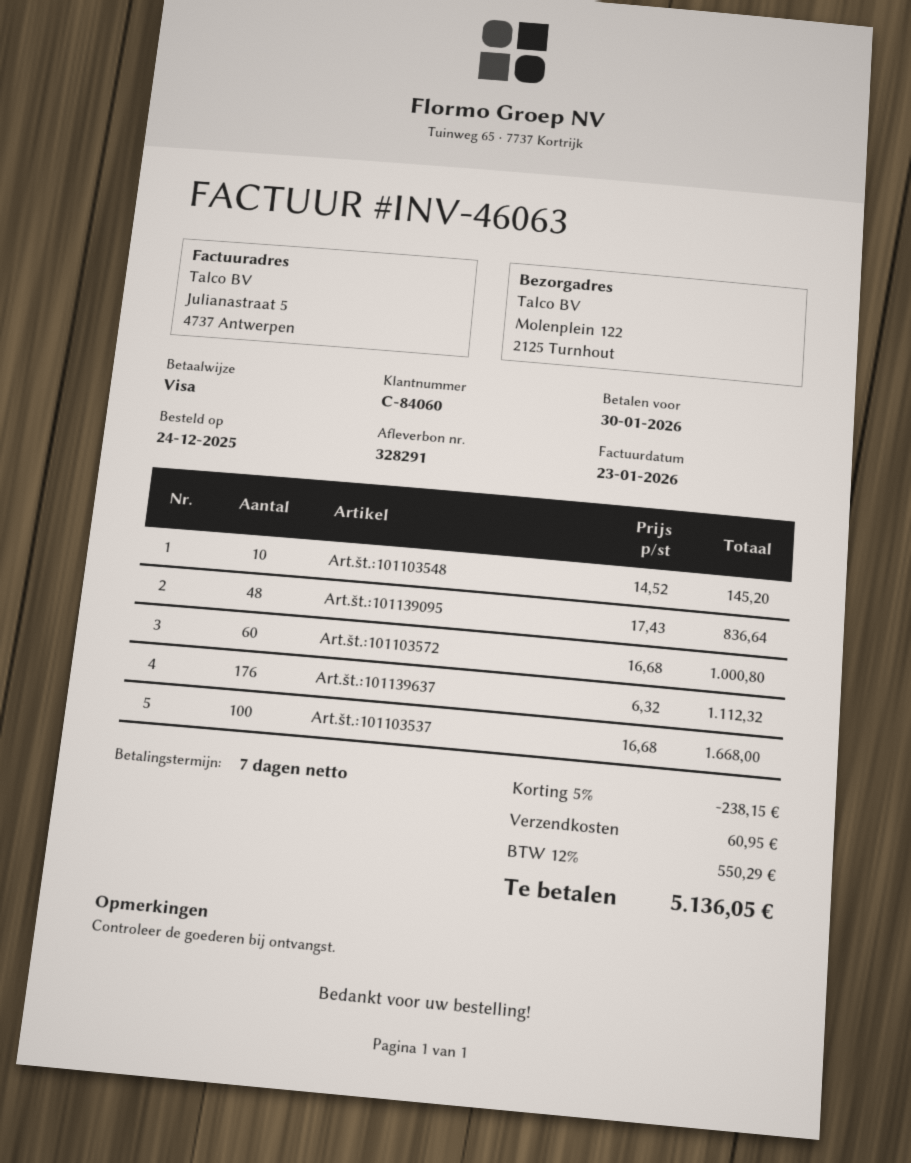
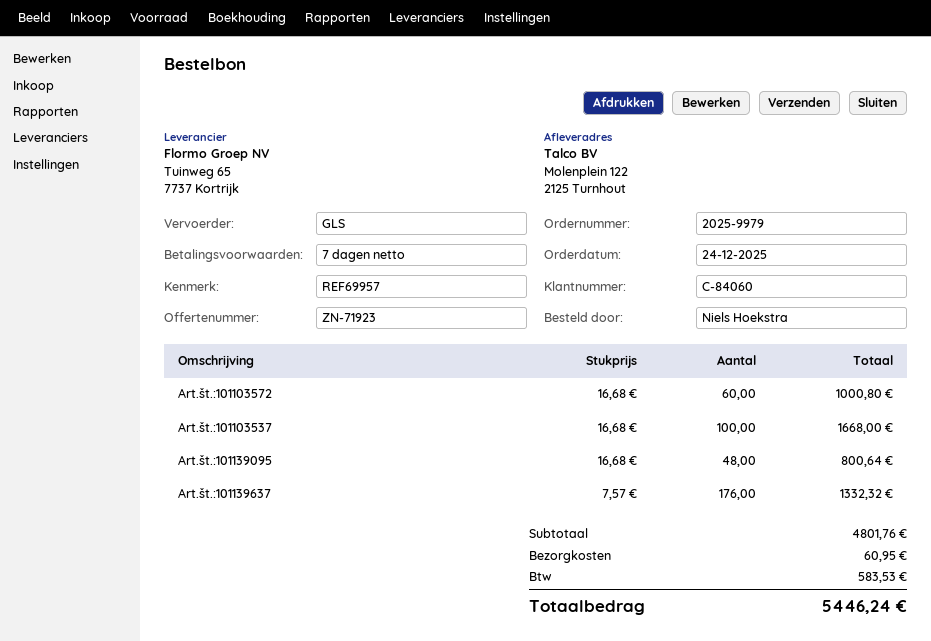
Art.št.:101103548: 10 x 14.52 = 145.20 -> none
Art.št.:101139095: 48 x 17.43 = 836.64 -> 48 x 16.68 = 800.64
Art.št.:101139637: 176 x 6.32 = 1112.32 -> 176 x 7.57 = 1332.32
discount: 5% = 238.15 -> none
tax: 550.29 -> 583.53
total: 5136.05 -> 5446.24

